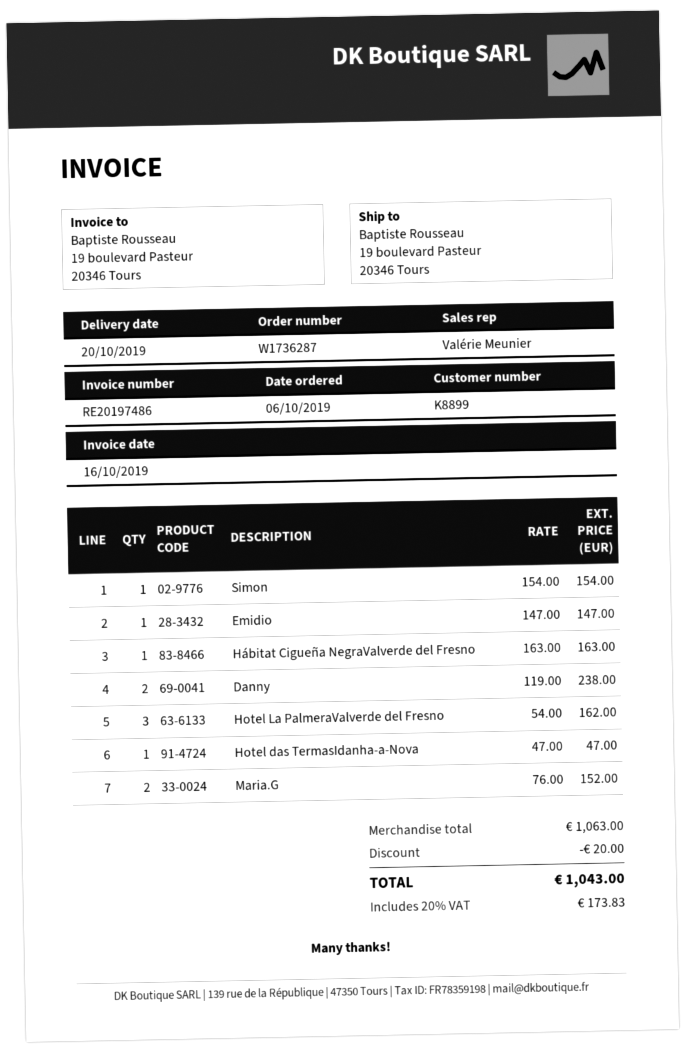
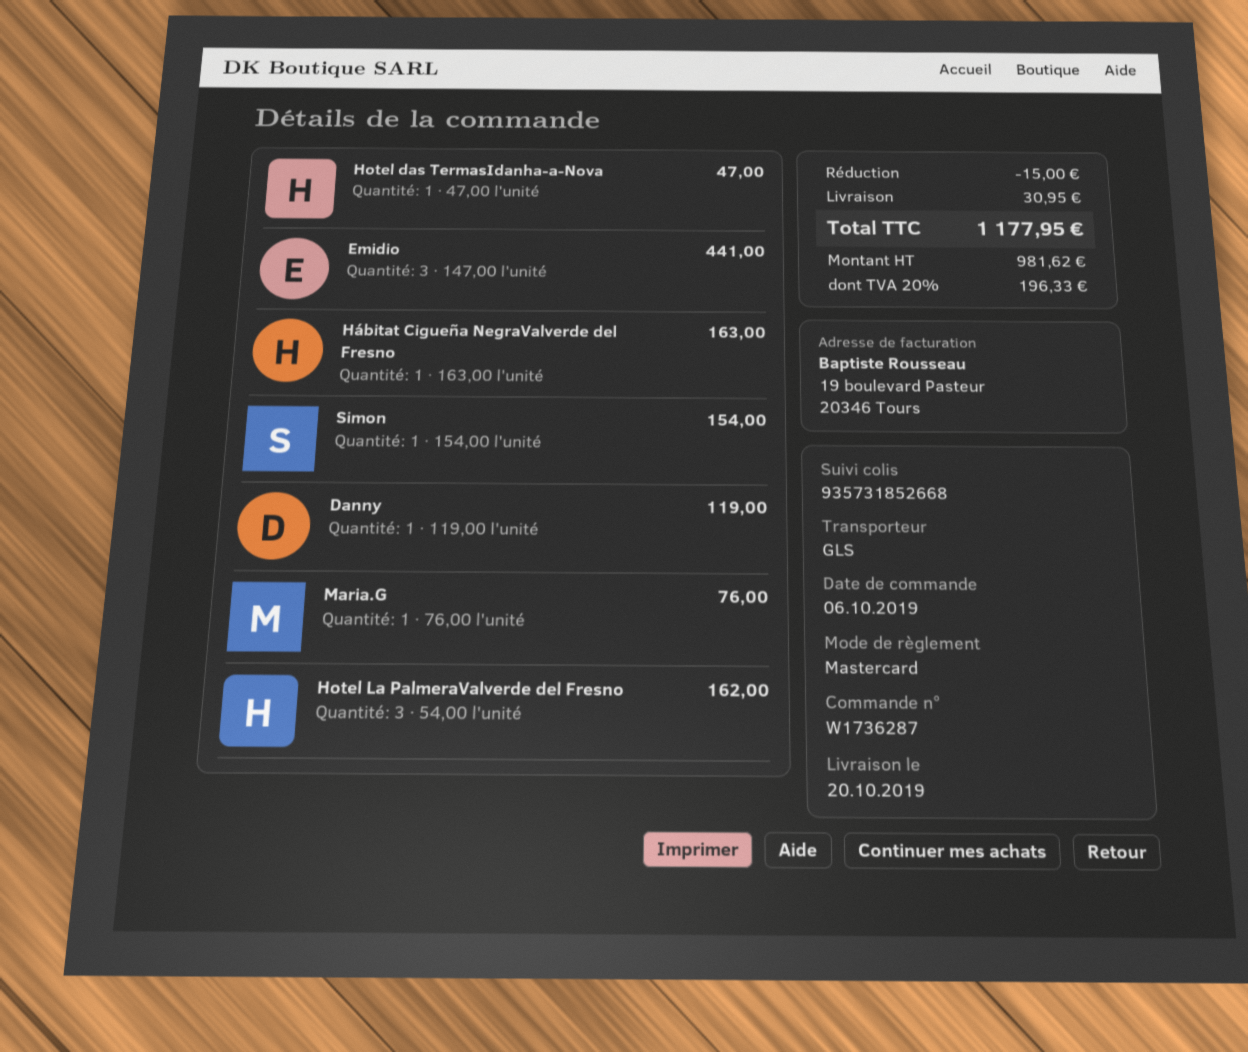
Emidio: 1 x 147.00 = 147.00 -> 3 x 147.00 = 441.00
Danny: 2 x 119.00 = 238.00 -> 1 x 119.00 = 119.00
Maria.G: 2 x 76.00 = 152.00 -> 1 x 76.00 = 76.00
discount: 20.00 -> 15.00
shipping: none -> 30.95
tax: 20% = 173.83 -> 20% = 196.33
total: 1043.00 -> 1177.95

